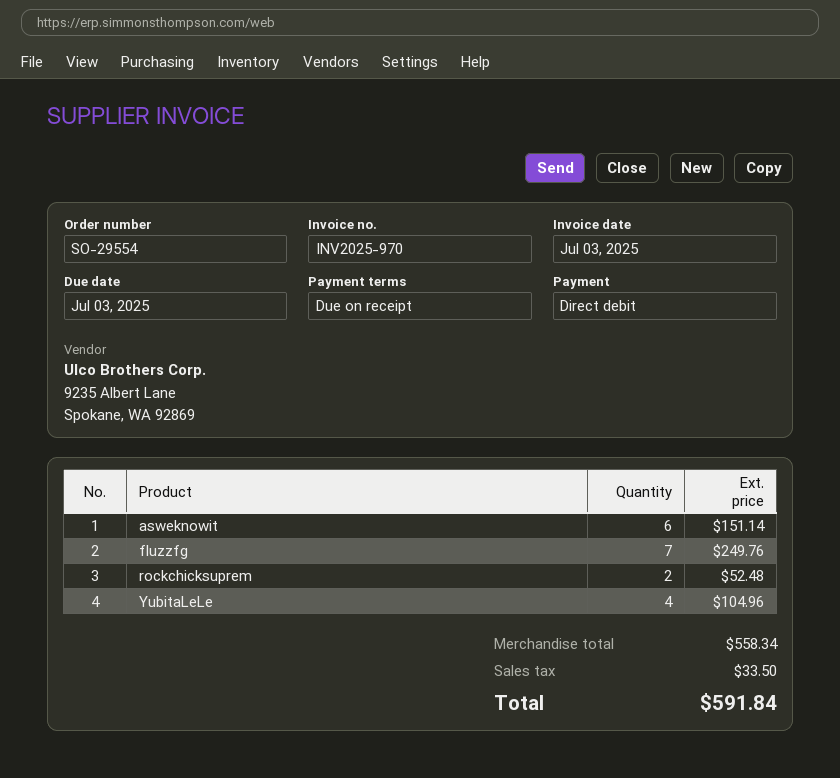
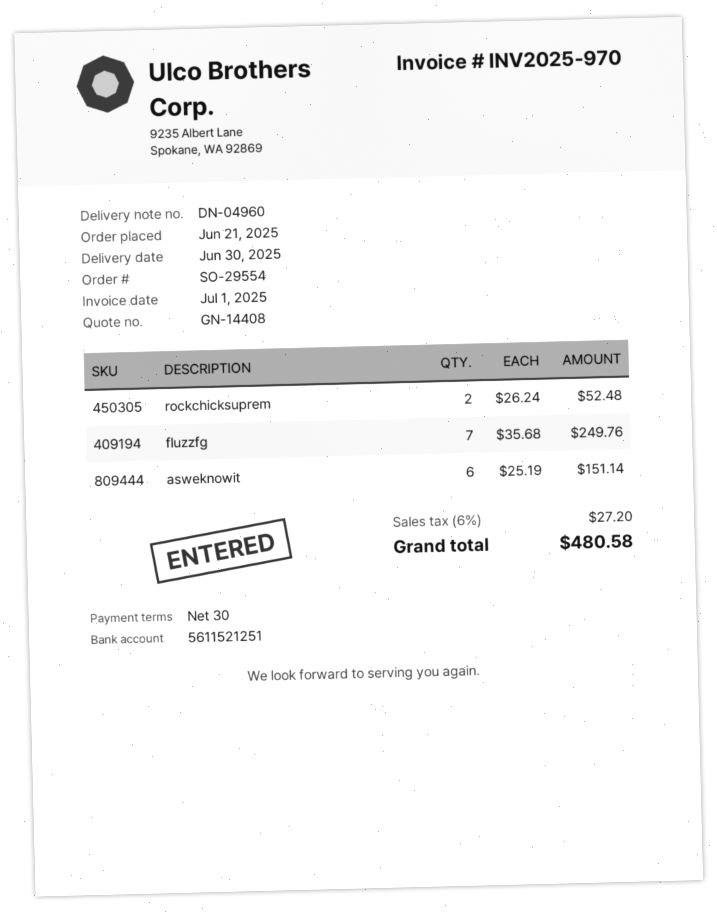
invoice date: 2025-07-03 -> 2025-07-01
payment terms: on receipt -> 30 days
YubitaLeLe: 4 for 104.96 -> none
tax: 33.50 -> 27.20
total: 591.84 -> 480.58

